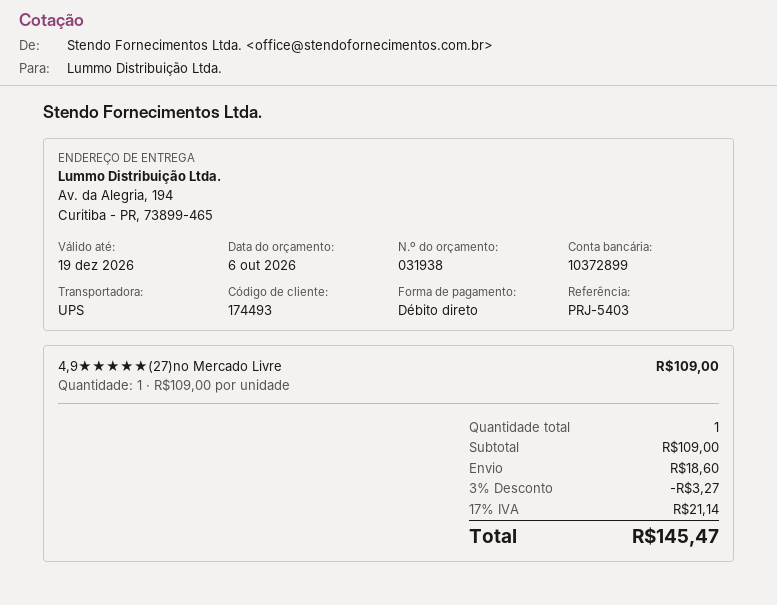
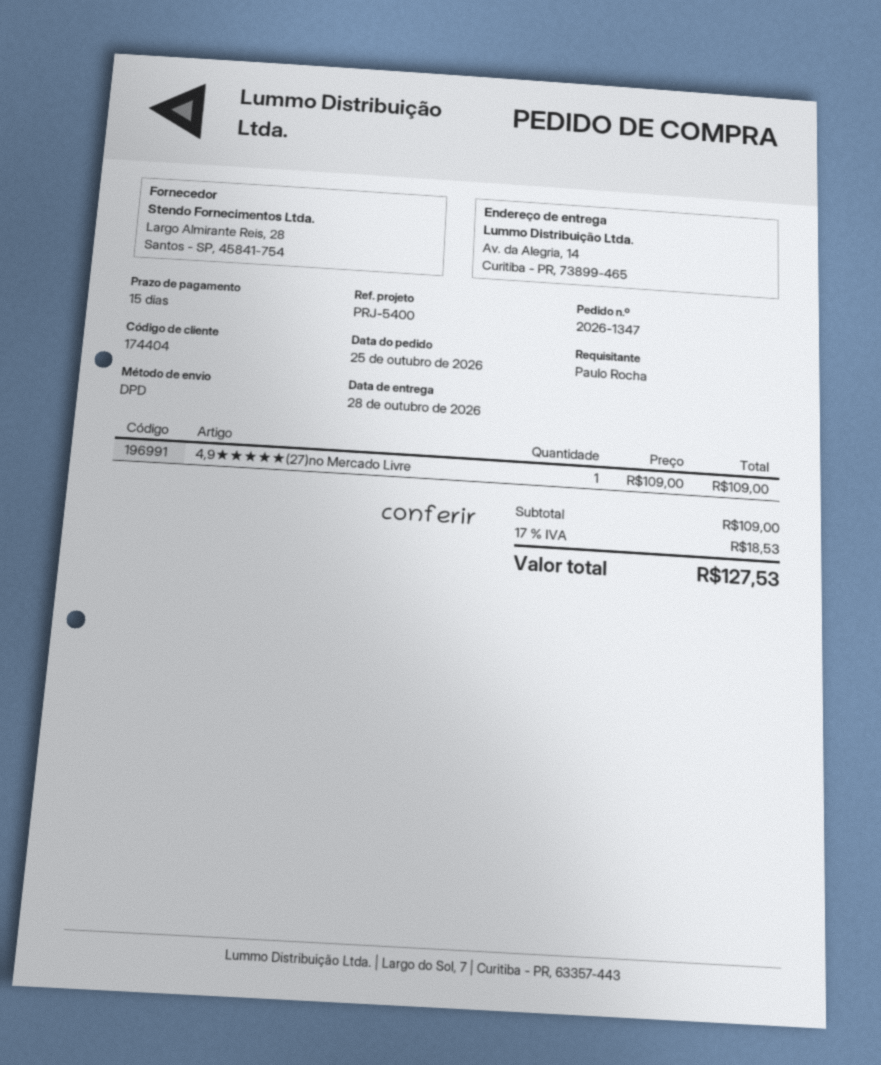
customer number: 174493 -> 174404
reference: PRJ-5403 -> PRJ-5400
shipping method: UPS -> DPD
ship to: Av. da Alegria, 194, Curitiba - PR, 73899-465 -> Av. da Alegria, 14, Curitiba - PR, 73899-465
discount: 3% = 3.27 -> none
shipping: 18.60 -> none
tax: 17% = 21.14 -> 17% = 18.53
total: 145.47 -> 127.53

